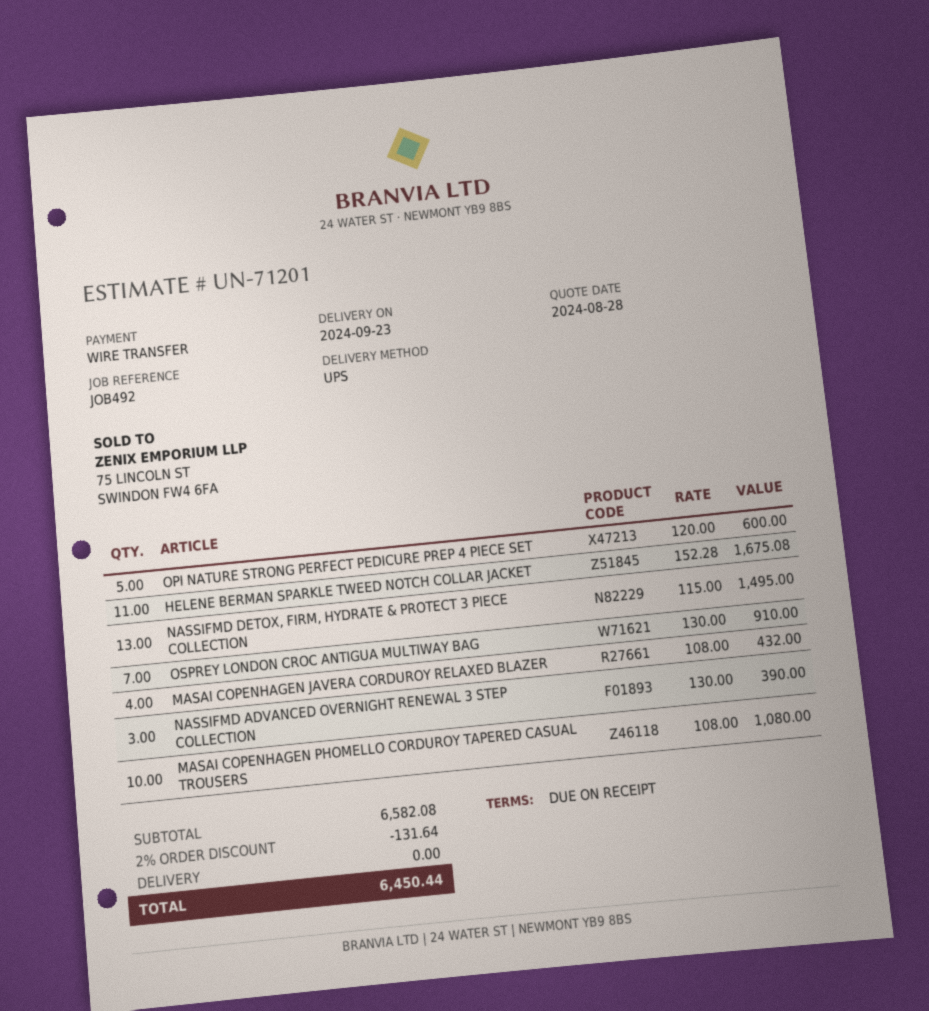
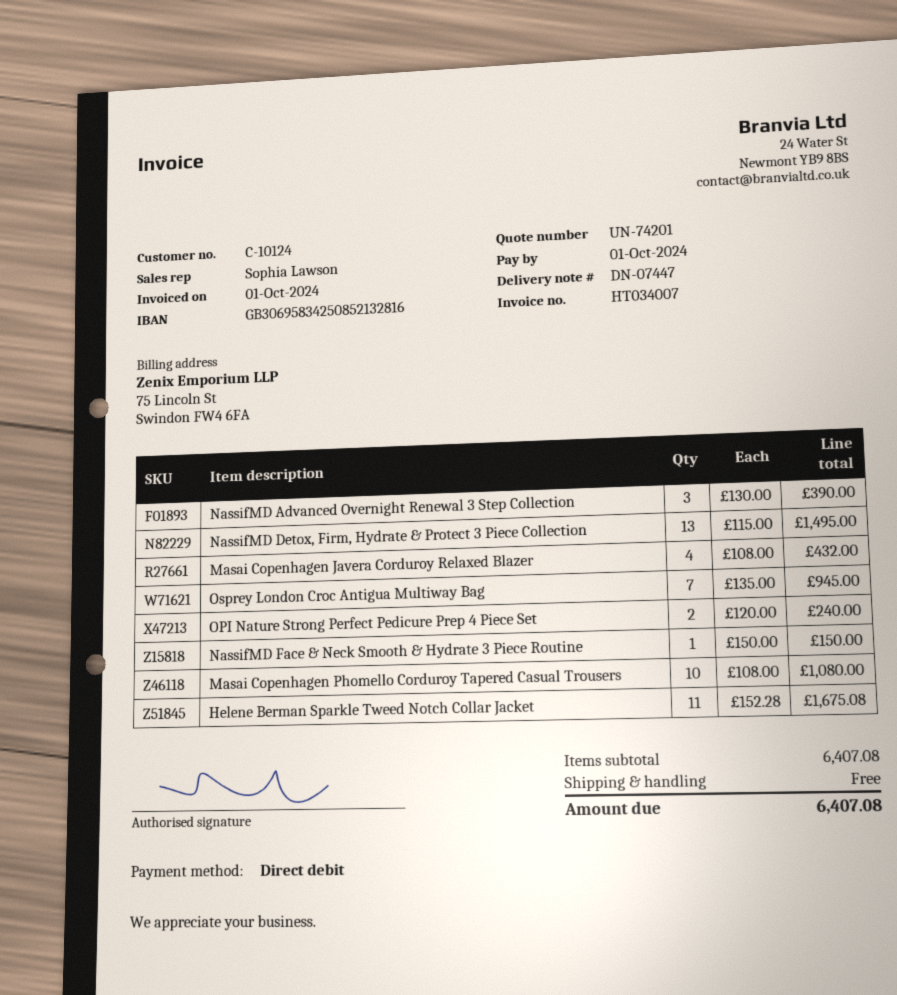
quote number: UN-71201 -> UN-74201
payment method: bank transfer -> direct debit
OPI NATURE STRONG PERFECT PEDICURE PREP 4 PIECE SET: 5 x 120.00 = 600.00 -> 2 x 120.00 = 240.00
OSPREY LONDON CROC ANTIGUA MULTIWAY BAG: 7 x 130.00 = 910.00 -> 7 x 135.00 = 945.00
NassifMD Face & Neck Smooth & Hydrate 3 Piece Routine: none -> 1 x 150.00 = 150.00
subtotal: 6582.08 -> 6407.08
discount: 2% = 131.64 -> none
total: 6450.44 -> 6407.08

